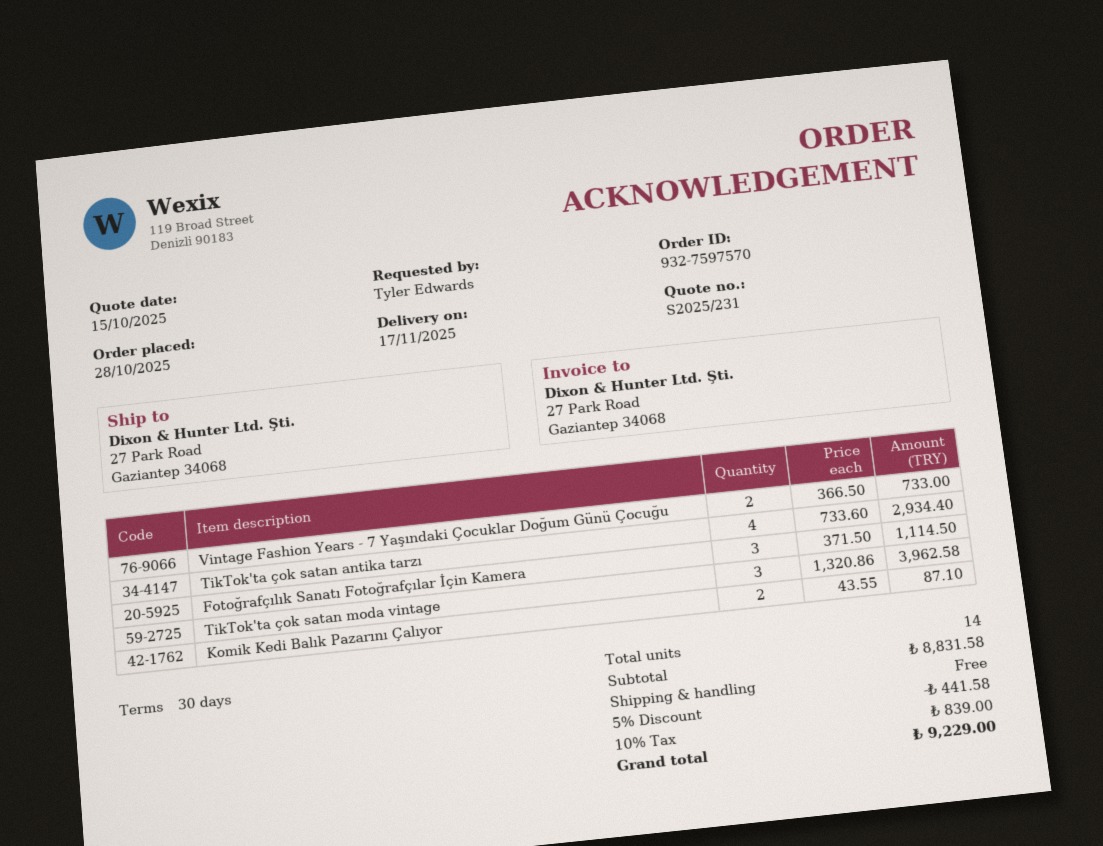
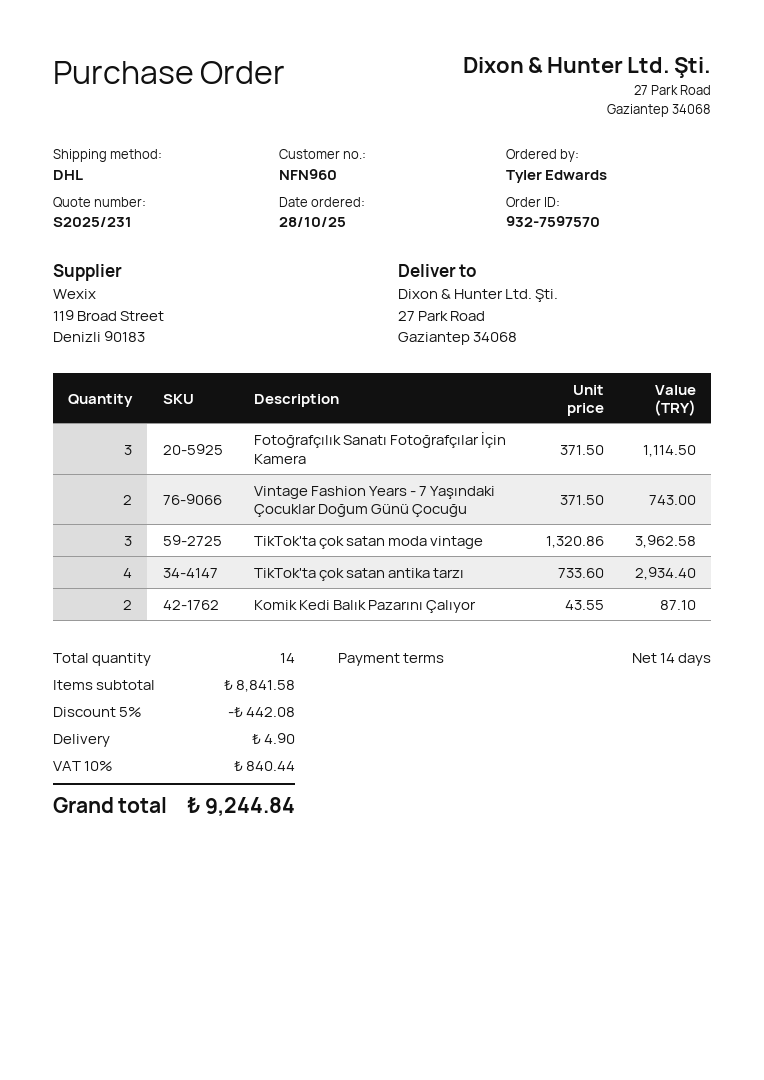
payment terms: 30 days -> 14 days
Vintage Fashion Years - 7 Yaşındaki Çocuklar Doğum Günü Çocuğu: 2 x 366.50 = 733.00 -> 2 x 371.50 = 743.00
subtotal: 8831.58 -> 8841.58
discount: 5% = 441.58 -> 5% = 442.08
shipping: 0.00 -> 4.90
tax: 10% = 839.00 -> 10% = 840.44
total: 9229.00 -> 9244.84

